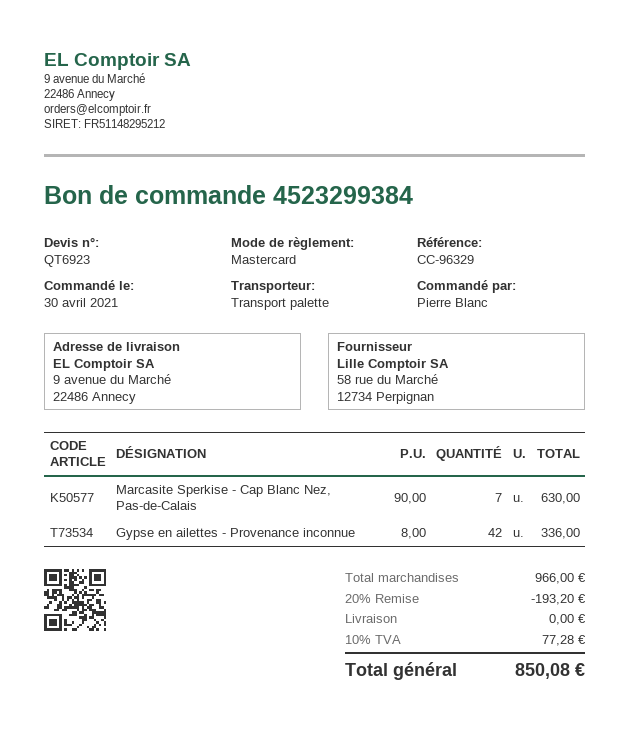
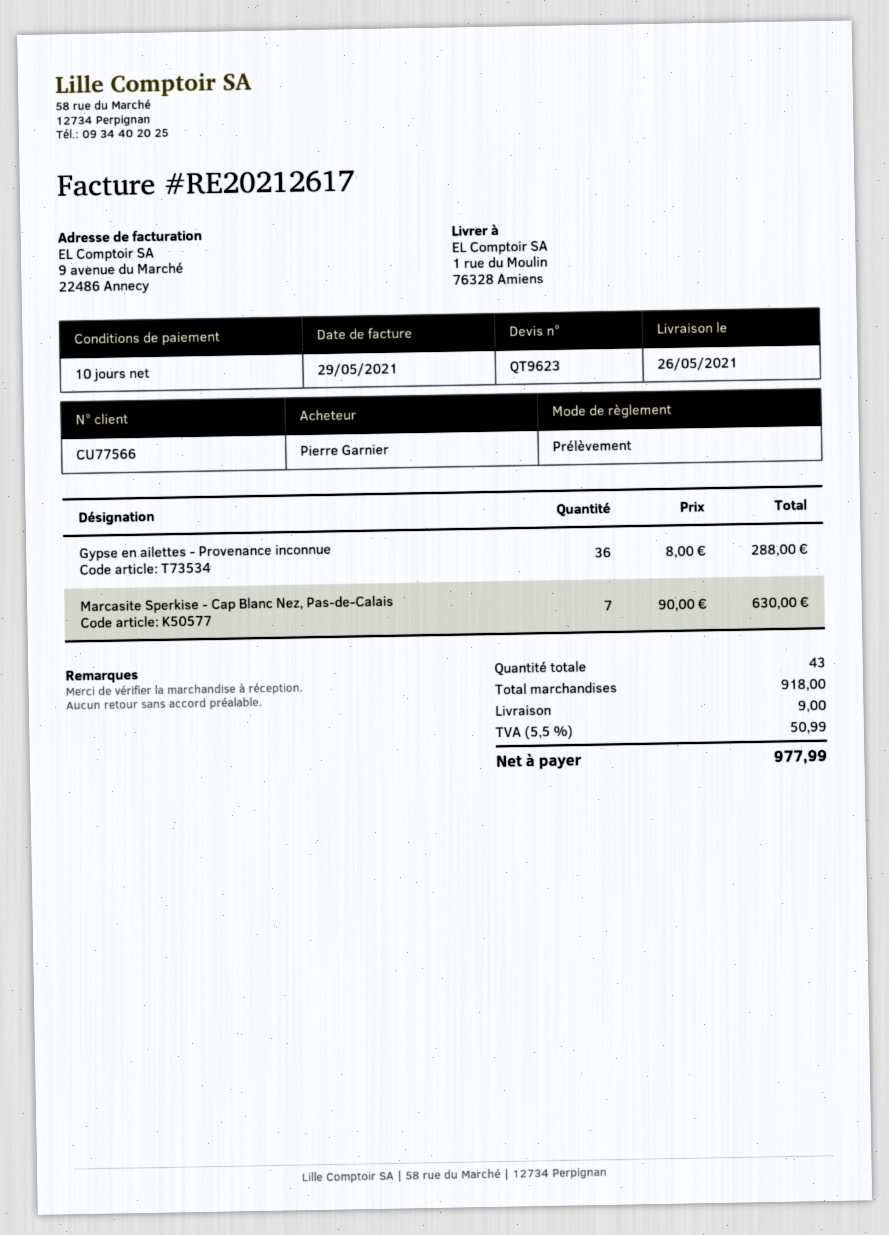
quote number: QT6923 -> QT9623
ordered by: Pierre Blanc -> Pierre Garnier
payment method: Mastercard -> direct debit
ship to: 9 avenue du Marché, 22486 Annecy -> 1 rue du Moulin, 76328 Amiens
Gypse en ailettes - Provenance inconnue: 42 x 8.00 = 336.00 -> 36 x 8.00 = 288.00
subtotal: 966.00 -> 918.00
discount: 20% = 193.20 -> none
shipping: 0.00 -> 9.00
tax: 10% = 77.28 -> 5.5% = 50.99
total: 850.08 -> 977.99

